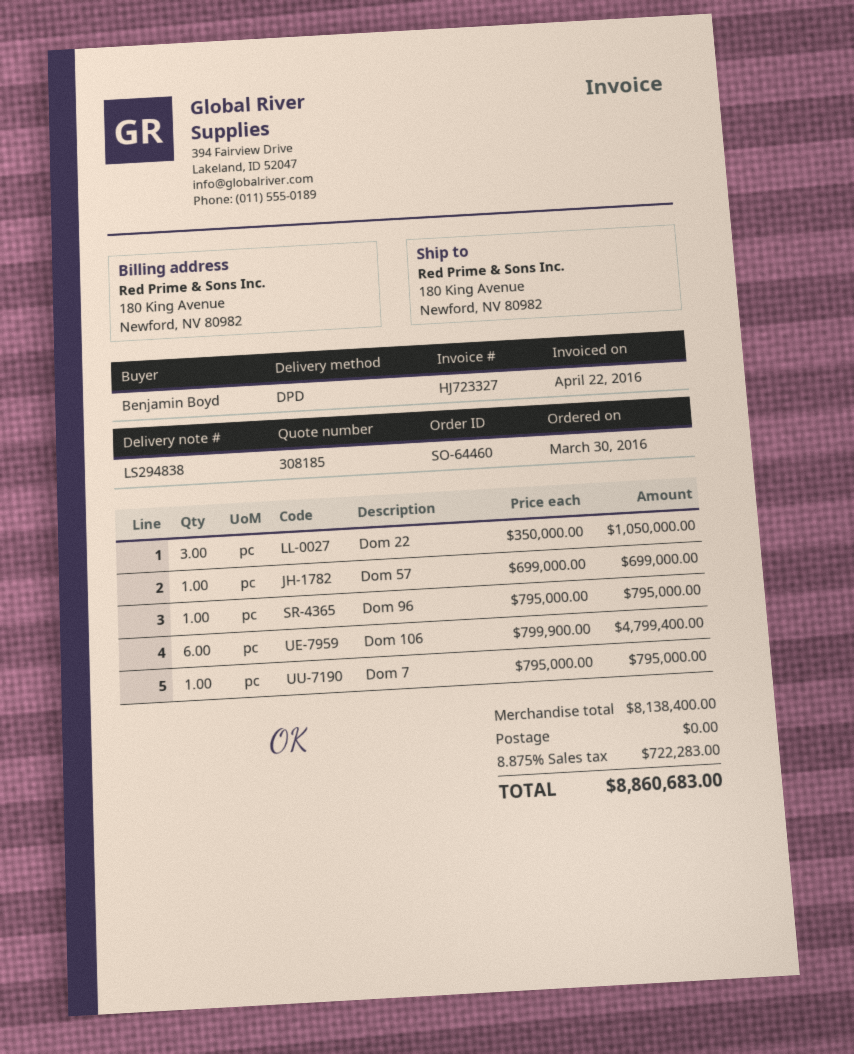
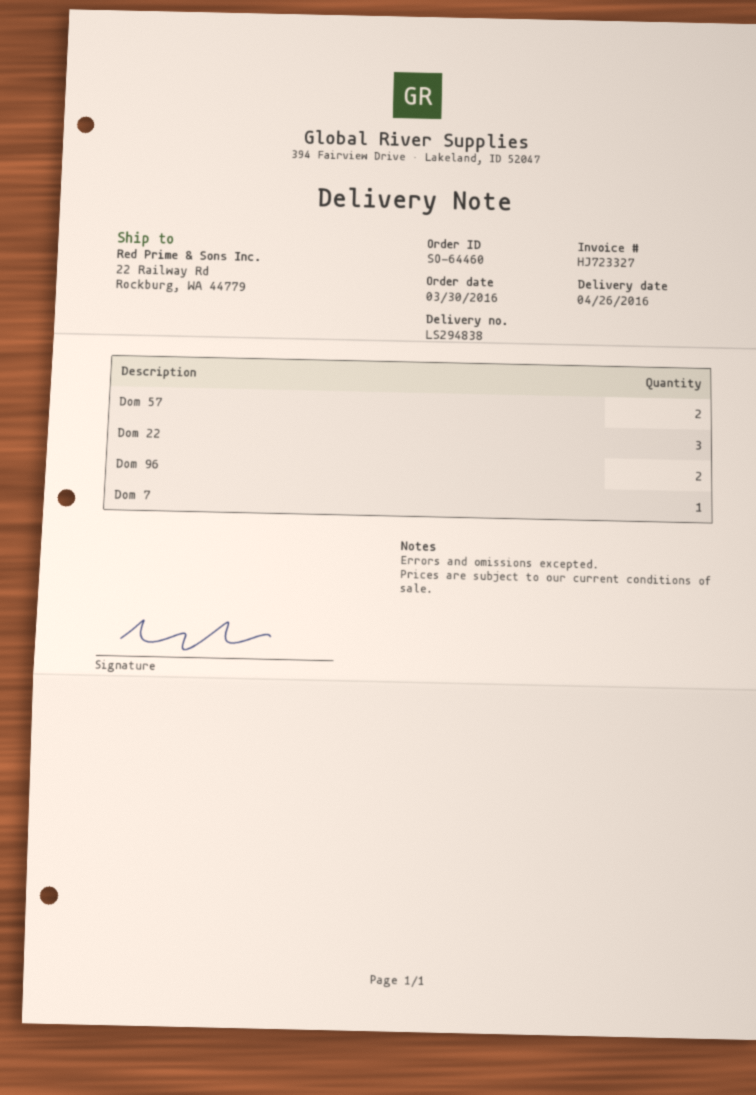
ship to: 180 King Avenue, Newford, NV 80982 -> 22 Railway Rd, Rockburg, WA 44779
Dom 57: 1 -> 2
Dom 96: 1 -> 2
Dom 106: 6 -> none

